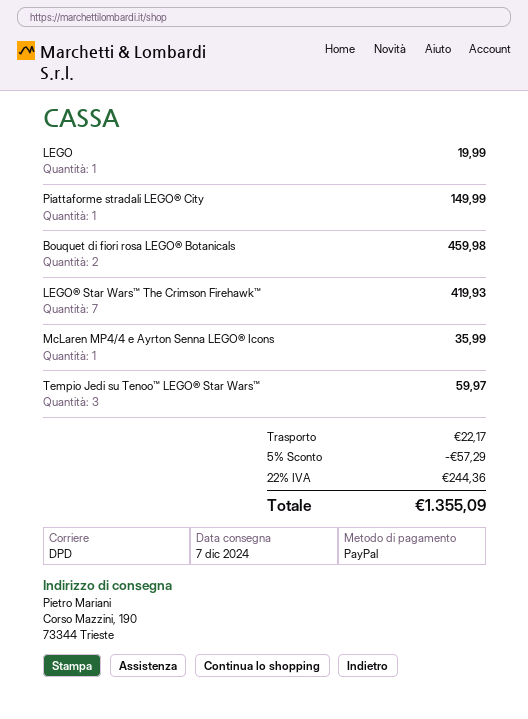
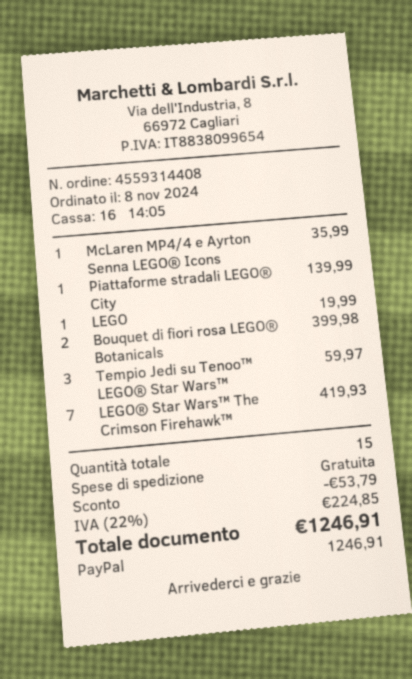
Piattaforme stradali LEGO® City: 1 for 149.99 -> 1 for 139.99
Bouquet di fiori rosa LEGO® Botanicals: 2 for 459.98 -> 2 for 399.98
discount: 57.29 -> 53.79
shipping: 22.17 -> 0.00
tax: 22% = 244.36 -> 22% = 224.85
total: 1355.09 -> 1246.91

